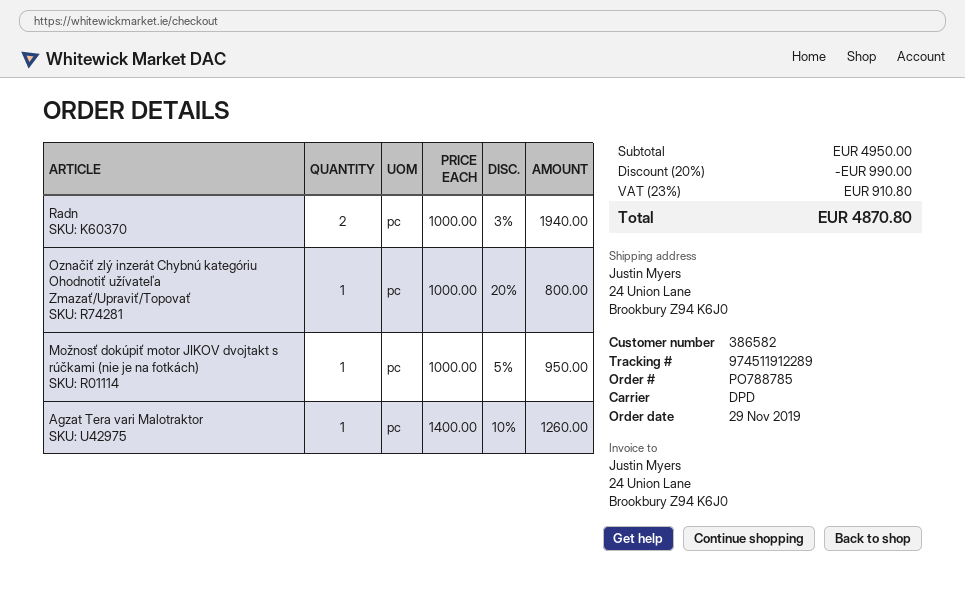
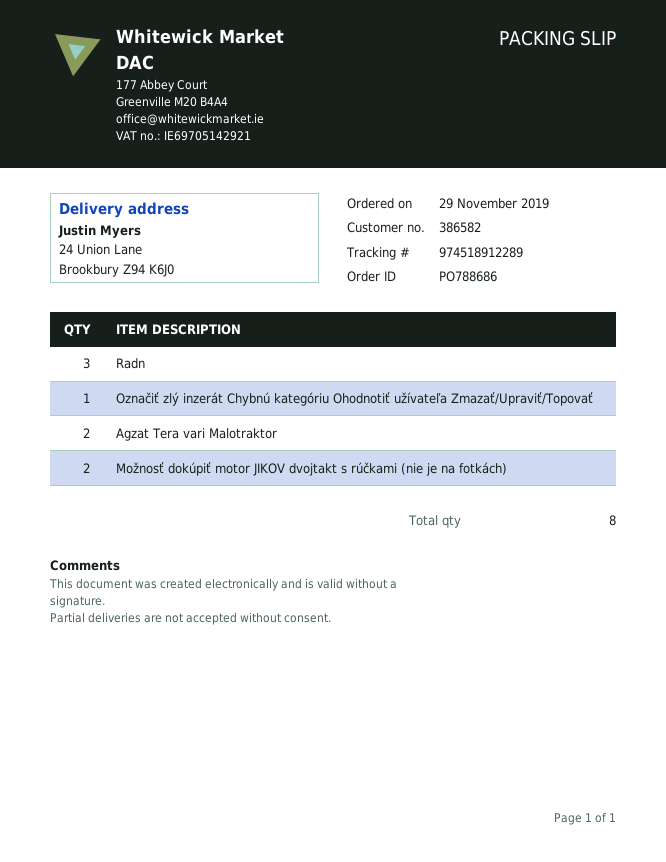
order number: PO788785 -> PO788686
tracking number: 974511912289 -> 974518912289
Radn: 2 -> 3
Možnosť dokúpiť motor JIKOV dvojtakt s rúčkami (nie je na fotkách): 1 -> 2
Agzat Tera vari Malotraktor: 1 -> 2

